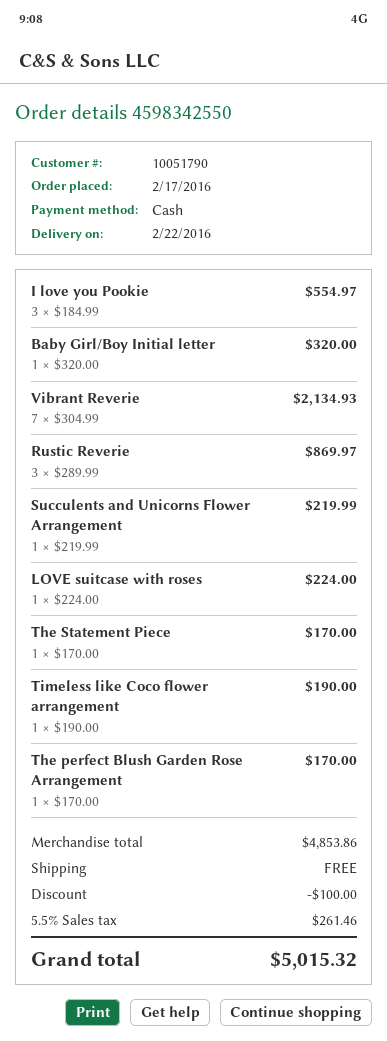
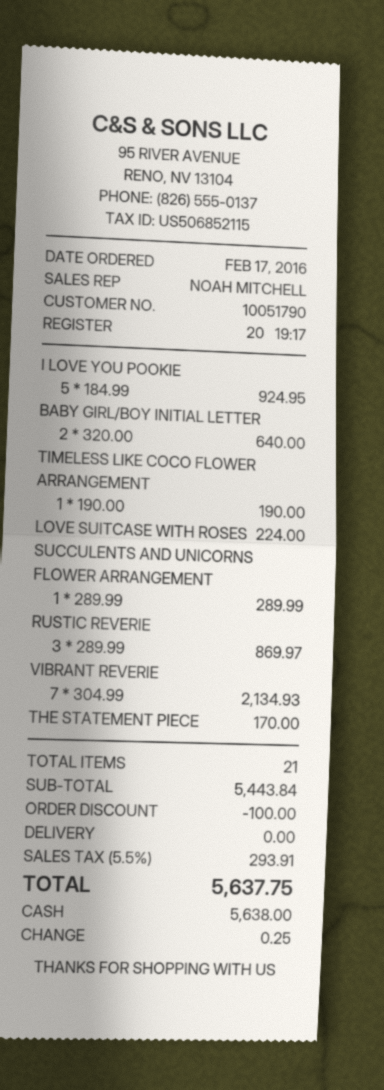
I love you Pookie: 3 x 184.99 = 554.97 -> 5 x 184.99 = 924.95
Baby Girl/Boy Initial letter: 1 x 320.00 = 320.00 -> 2 x 320.00 = 640.00
Succulents and Unicorns Flower Arrangement: 1 x 219.99 = 219.99 -> 1 x 289.99 = 289.99
The perfect Blush Garden Rose Arrangement: 1 x 170.00 = 170.00 -> none
subtotal: 4853.86 -> 5443.84
tax: 5.5% = 261.46 -> 5.5% = 293.91
total: 5015.32 -> 5637.75

